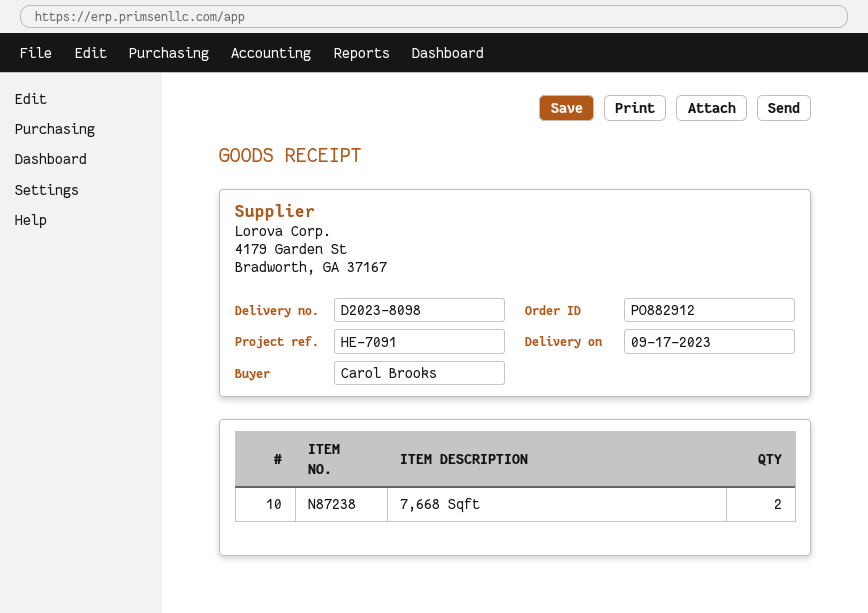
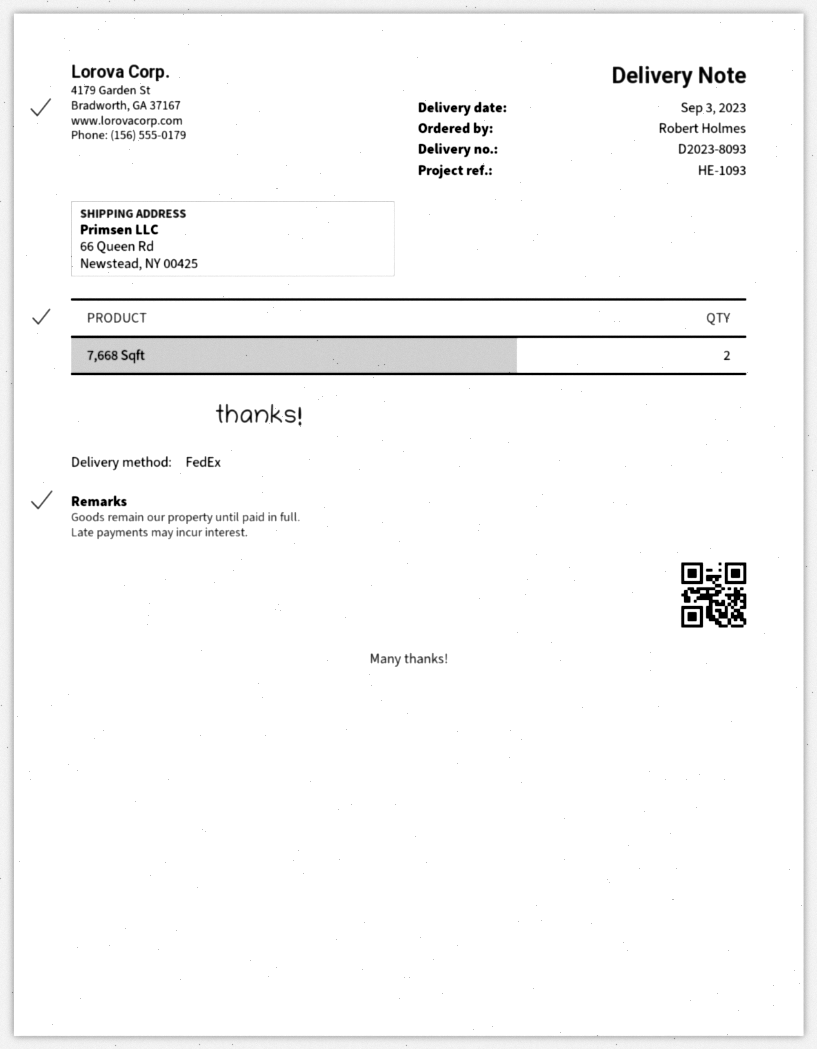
delivery note number: D2023-8098 -> D2023-8093
delivery date: 2023-09-17 -> 2023-09-03
reference: HE-7091 -> HE-1093
ordered by: Carol Brooks -> Robert Holmes

